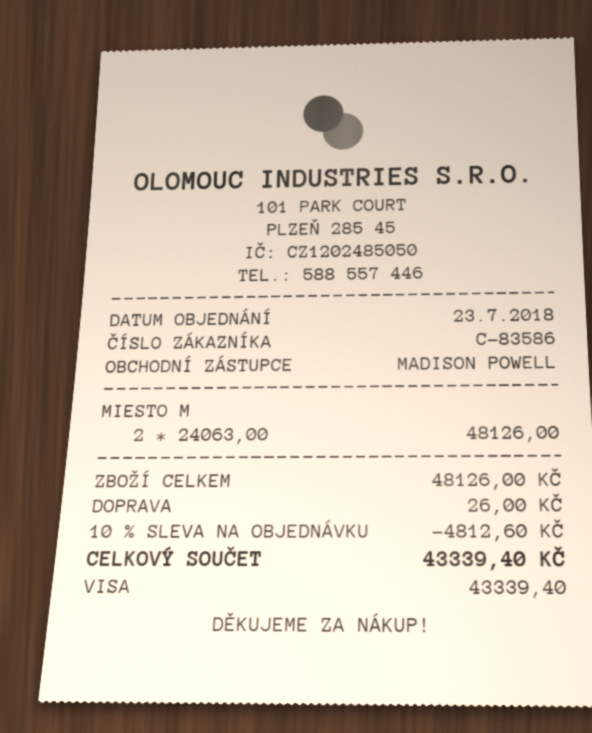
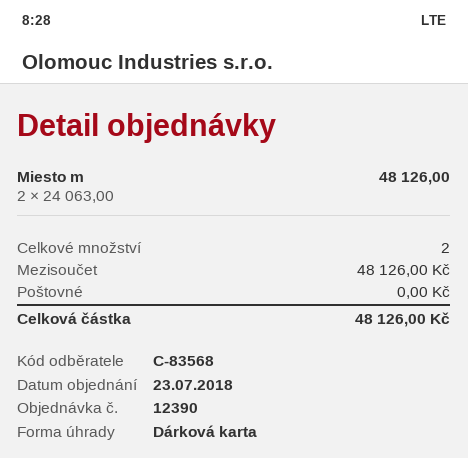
customer number: C-83586 -> C-83568
payment method: Visa -> gift card
discount: 10% = 4812.60 -> none
shipping: 26.00 -> 0.00
total: 43339.40 -> 48126.00

